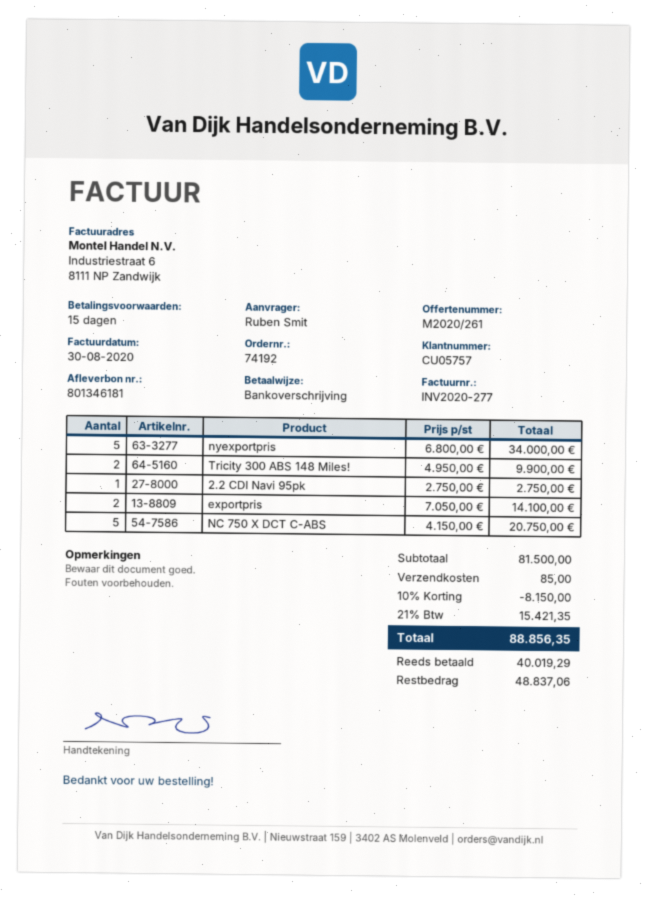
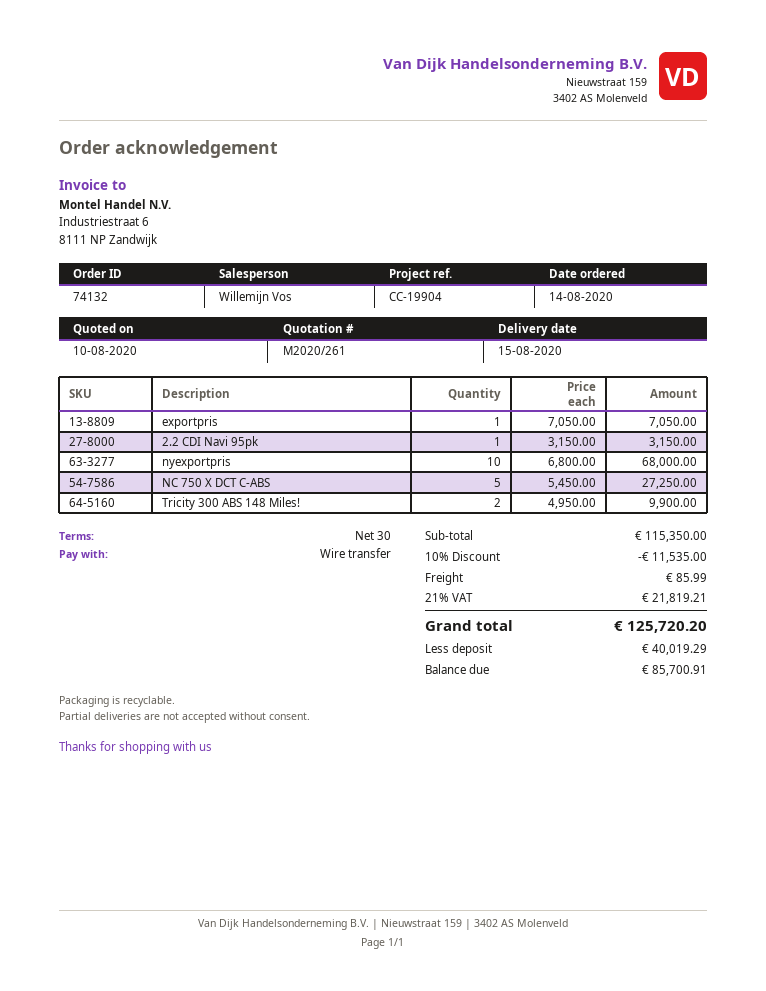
order number: 74192 -> 74132
payment terms: 15 days -> 30 days
nyexportpris: 5 x 6800.00 = 34000.00 -> 10 x 6800.00 = 68000.00
2.2 CDI Navi 95pk: 1 x 2750.00 = 2750.00 -> 1 x 3150.00 = 3150.00
exportpris: 2 x 7050.00 = 14100.00 -> 1 x 7050.00 = 7050.00
NC 750 X DCT C-ABS: 5 x 4150.00 = 20750.00 -> 5 x 5450.00 = 27250.00
subtotal: 81500.00 -> 115350.00
discount: 10% = 8150.00 -> 10% = 11535.00
shipping: 85.00 -> 85.99
tax: 21% = 15421.35 -> 21% = 21819.21
total: 88856.35 -> 125720.20
balance: 48837.06 -> 85700.91

